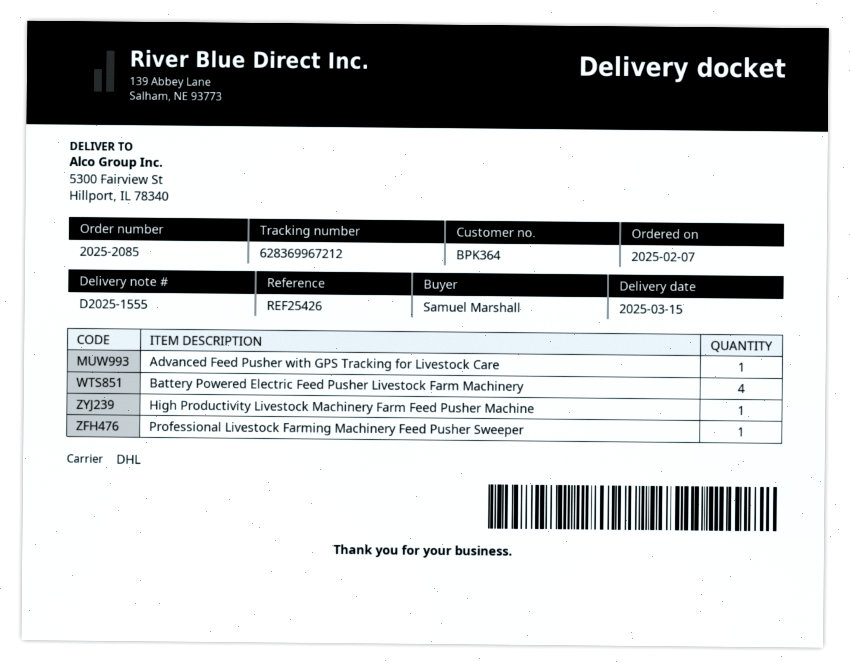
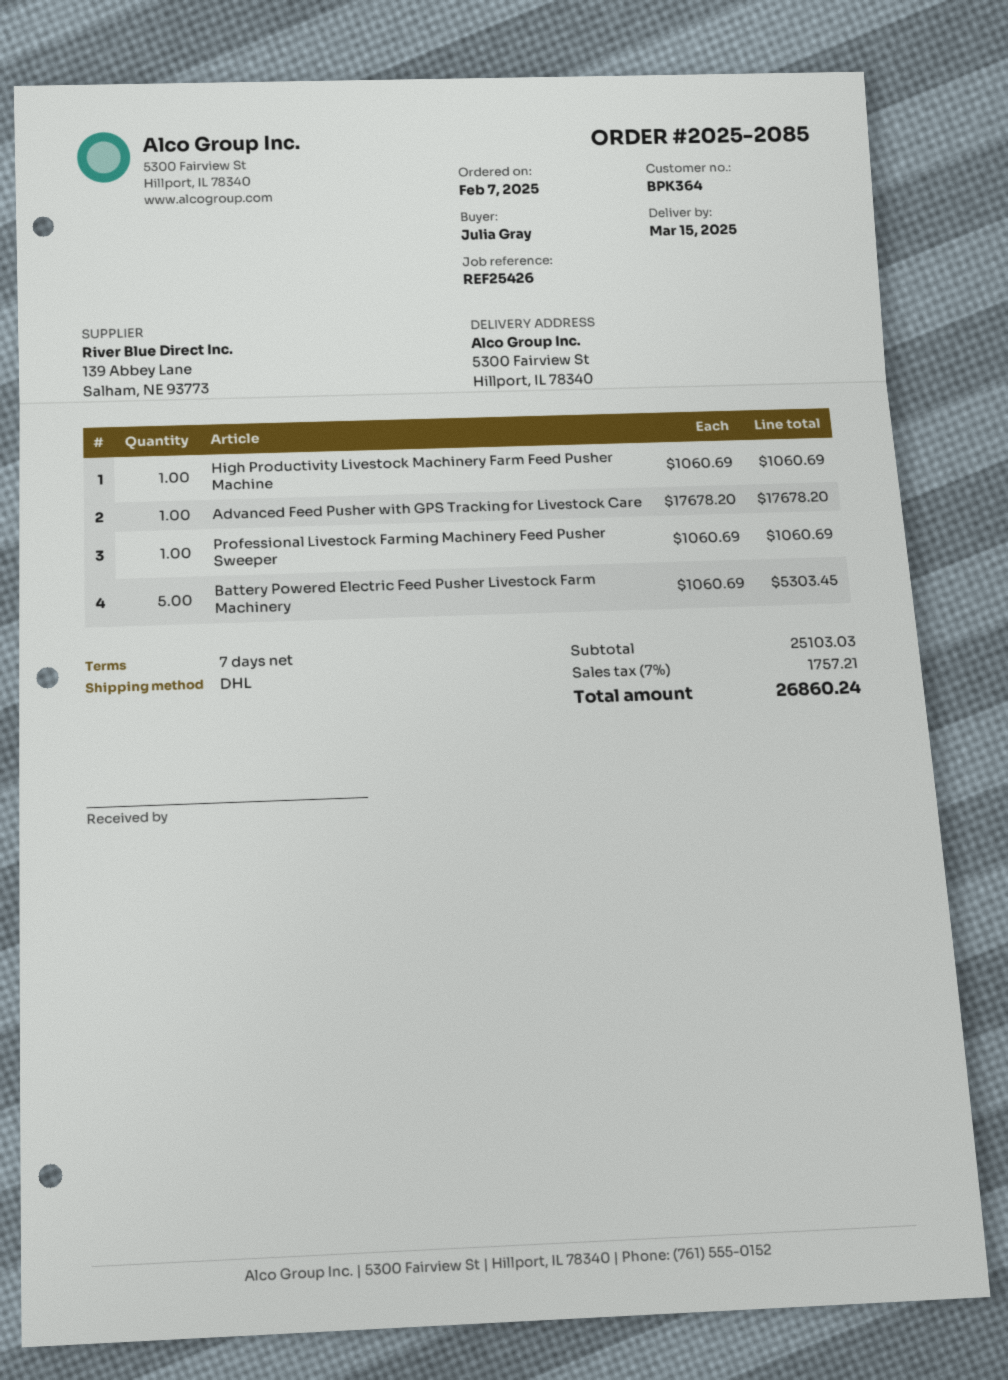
ordered by: Samuel Marshall -> Julia Gray
Battery Powered Electric Feed Pusher Livestock Farm Machinery: 4 -> 5

